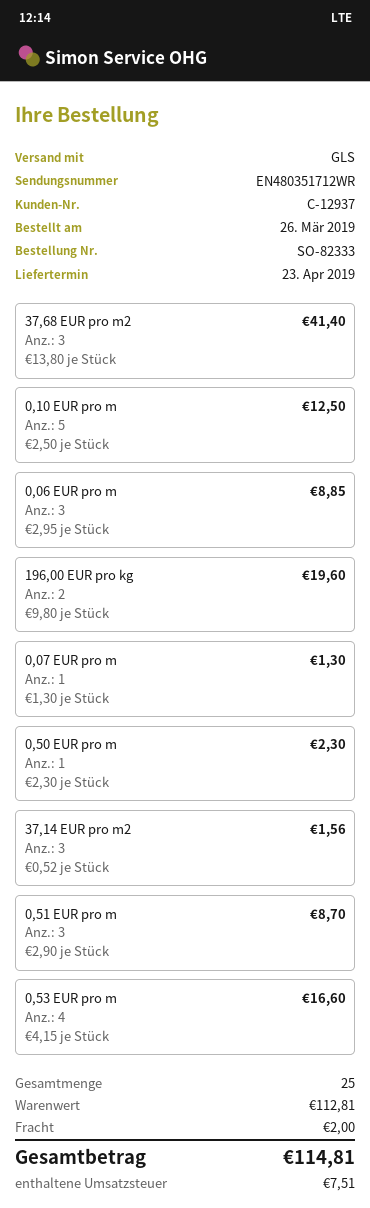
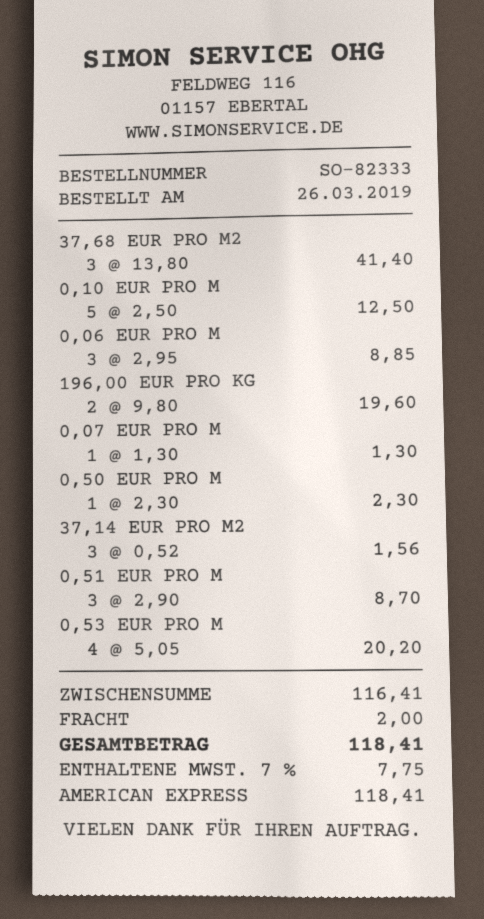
0,53 EUR pro m: 4 x 4.15 = 16.60 -> 4 x 5.05 = 20.20
subtotal: 112.81 -> 116.41
tax: 7.51 -> 7.75
total: 114.81 -> 118.41

